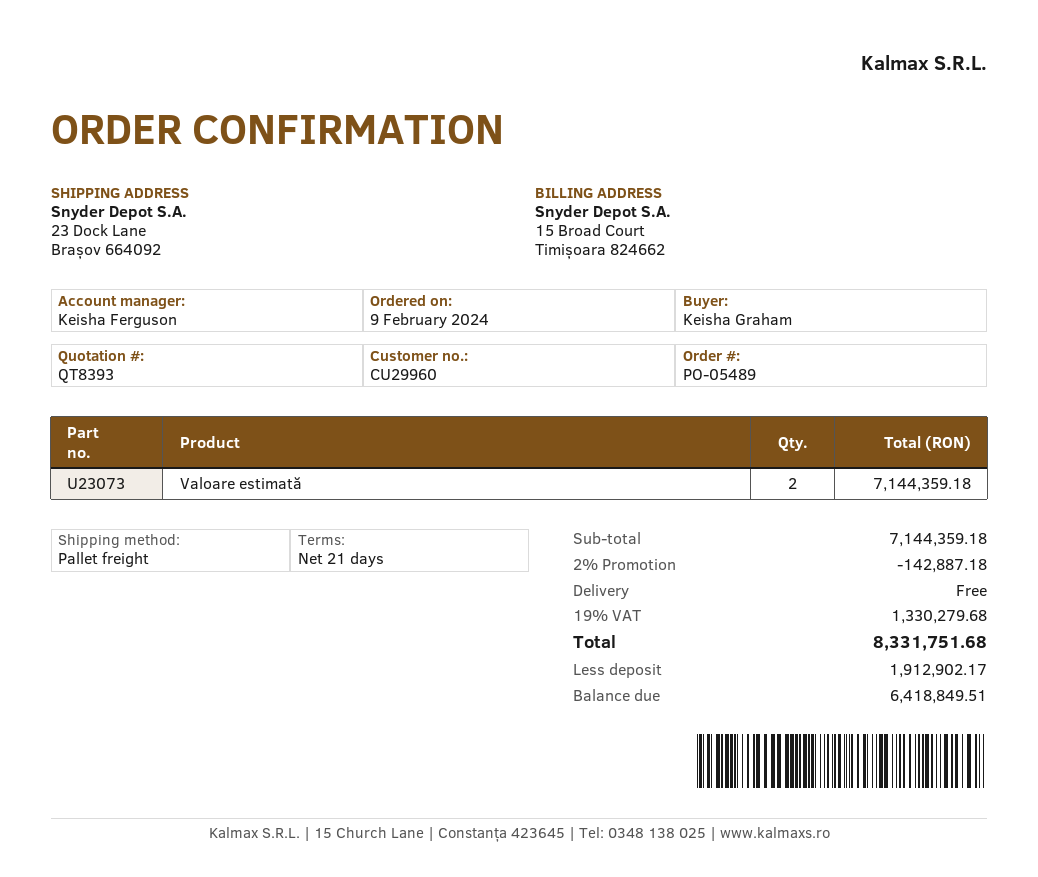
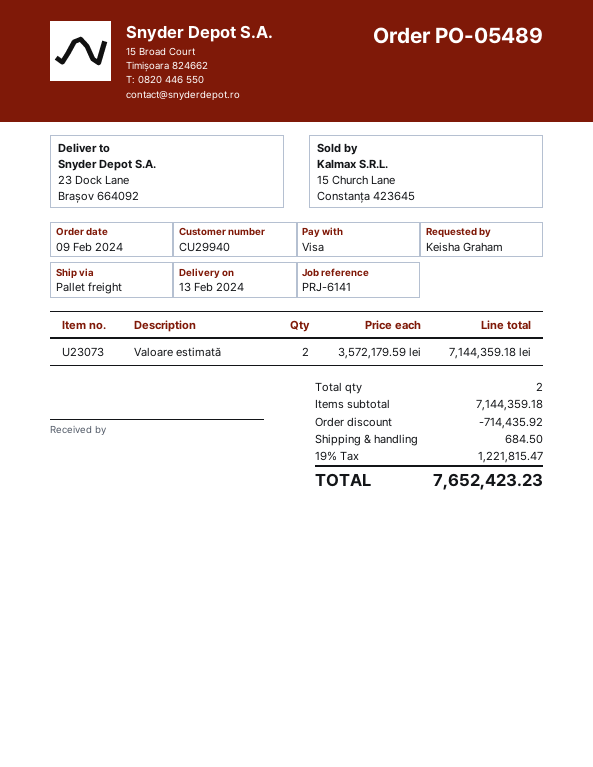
customer number: CU29960 -> CU29940
discount: 142887.18 -> 714435.92
shipping: 0.00 -> 684.50
tax: 19% = 1330279.68 -> 19% = 1221815.47
total: 8331751.68 -> 7652423.23

